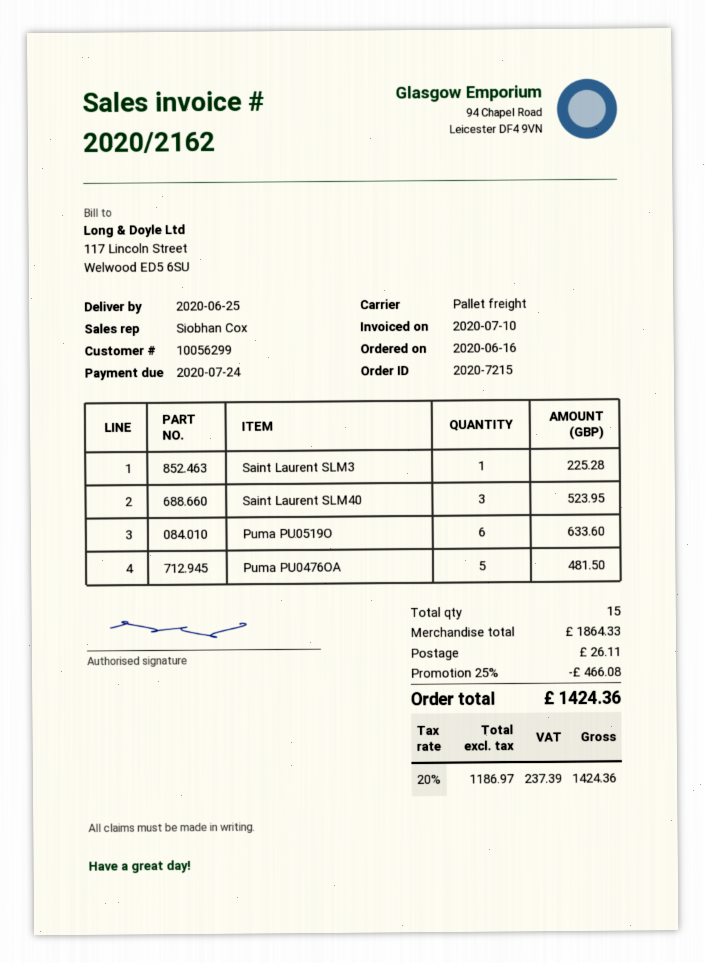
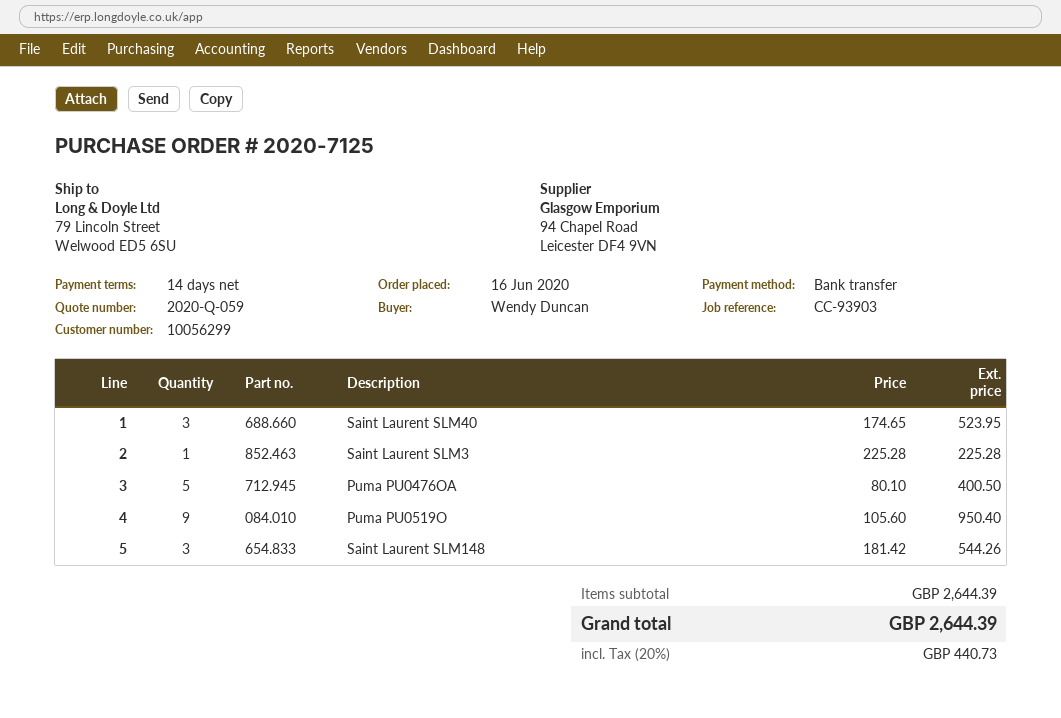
order number: 2020-7215 -> 2020-7125
Puma PU0519O: 6 for 633.60 -> 9 for 950.40
Puma PU0476OA: 5 for 481.50 -> 5 for 400.50
Saint Laurent SLM148: none -> 3 for 544.26
subtotal: 1864.33 -> 2644.39
discount: 25% = 466.08 -> none
shipping: 26.11 -> none
tax: 20% = 237.39 -> 20% = 440.73
total: 1424.36 -> 2644.39

